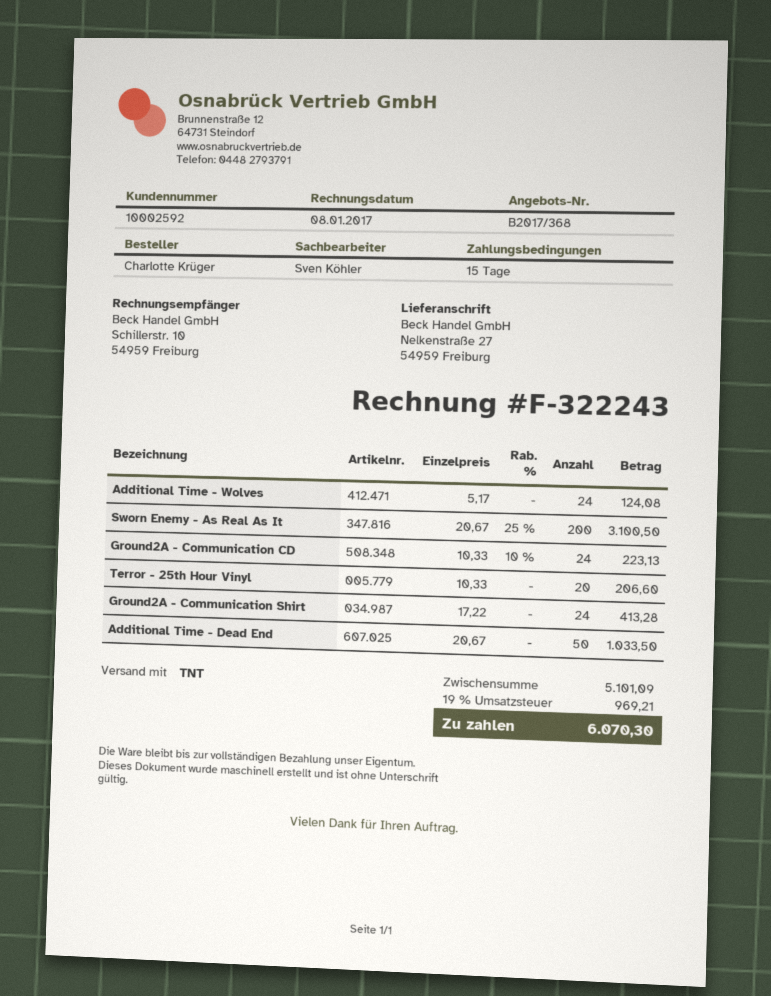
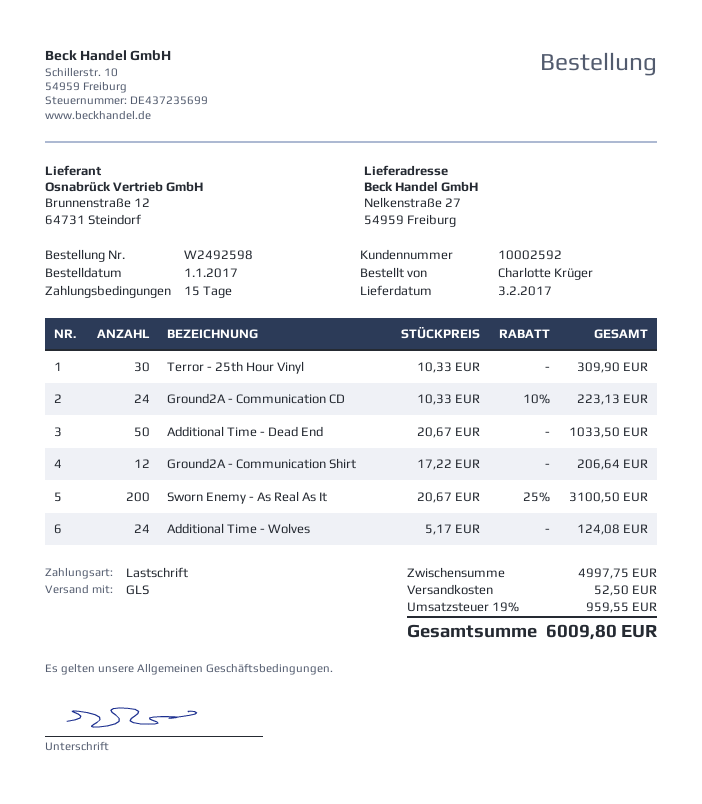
shipping method: TNT -> GLS
Terror - 25th Hour Vinyl: 20 x 10.33 = 206.60 -> 30 x 10.33 = 309.90
Ground2A - Communication Shirt: 24 x 17.22 = 413.28 -> 12 x 17.22 = 206.64
subtotal: 5101.09 -> 4997.75
shipping: none -> 52.50
tax: 19% = 969.21 -> 19% = 959.55
total: 6070.30 -> 6009.80

